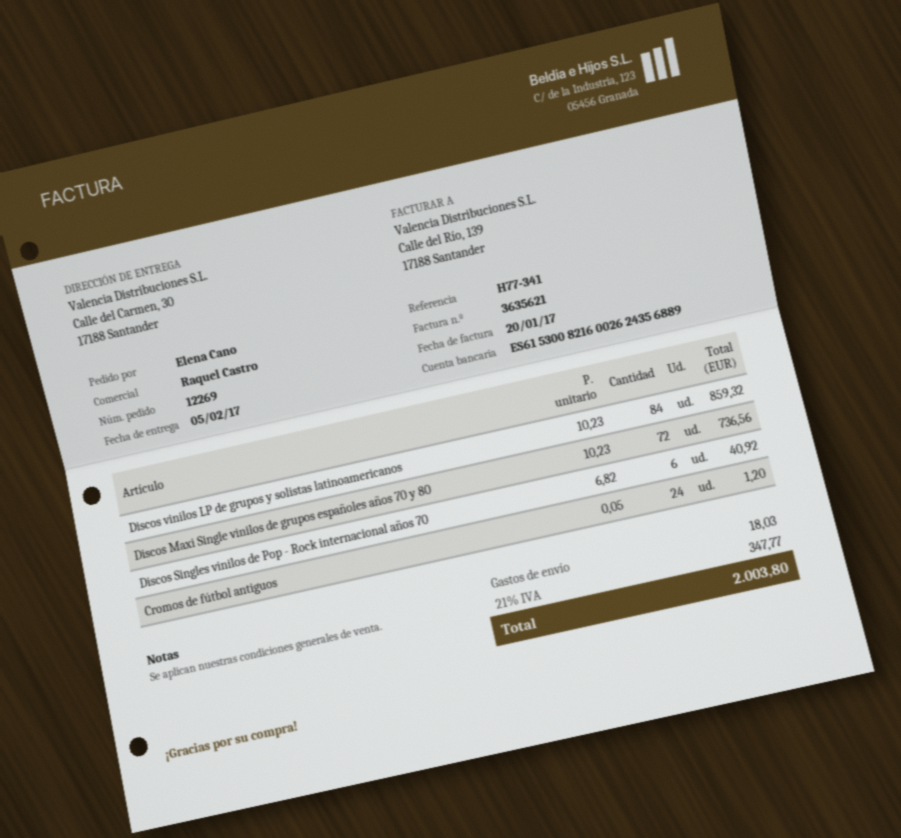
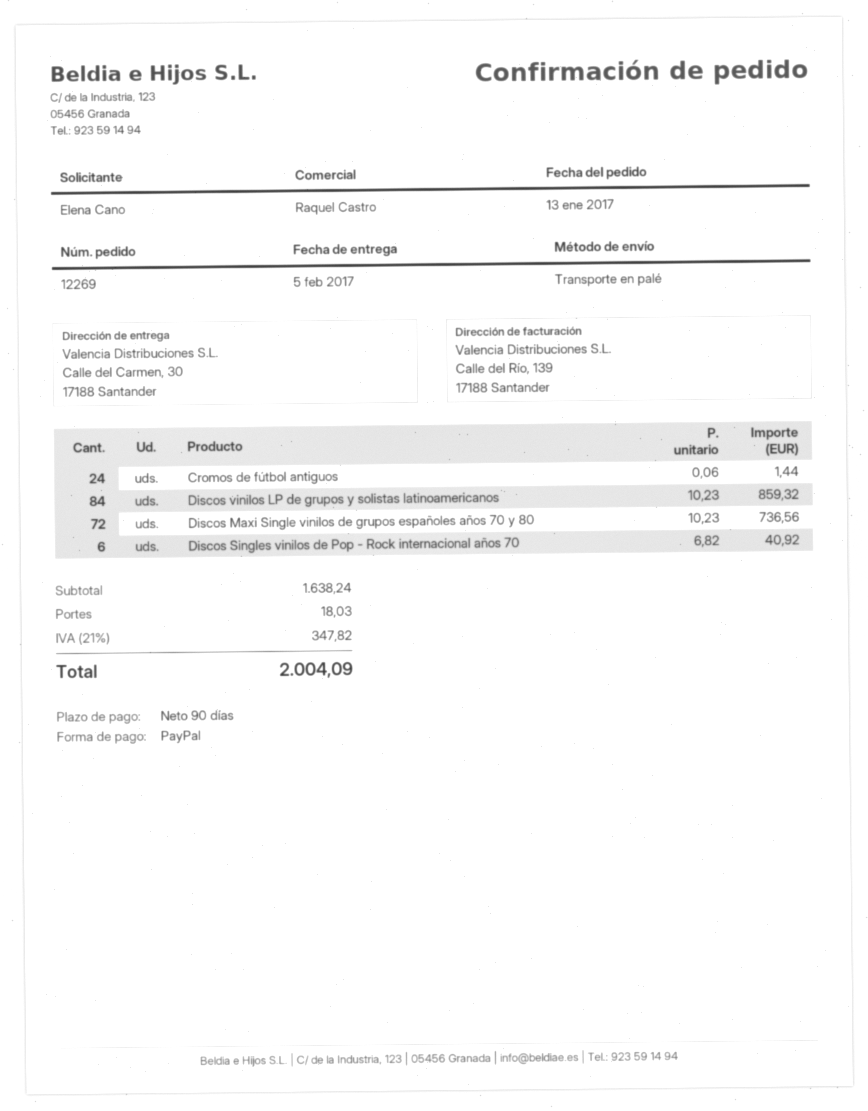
Cromos de fútbol antiguos: 24 x 0.05 = 1.20 -> 24 x 0.06 = 1.44
tax: 21% = 347.77 -> 21% = 347.82
total: 2003.80 -> 2004.09

